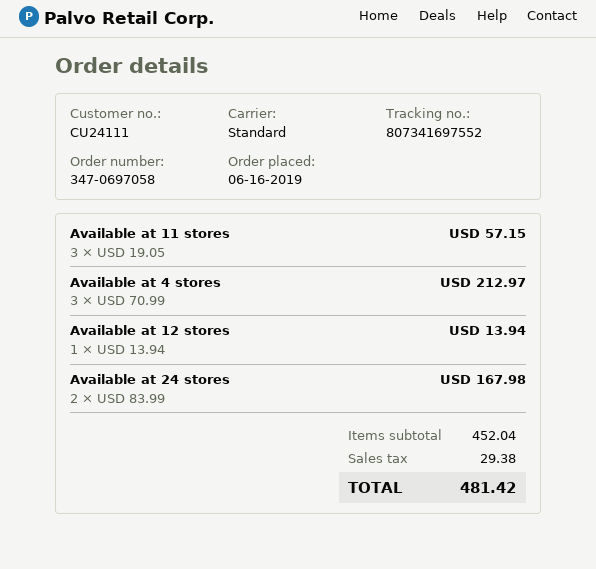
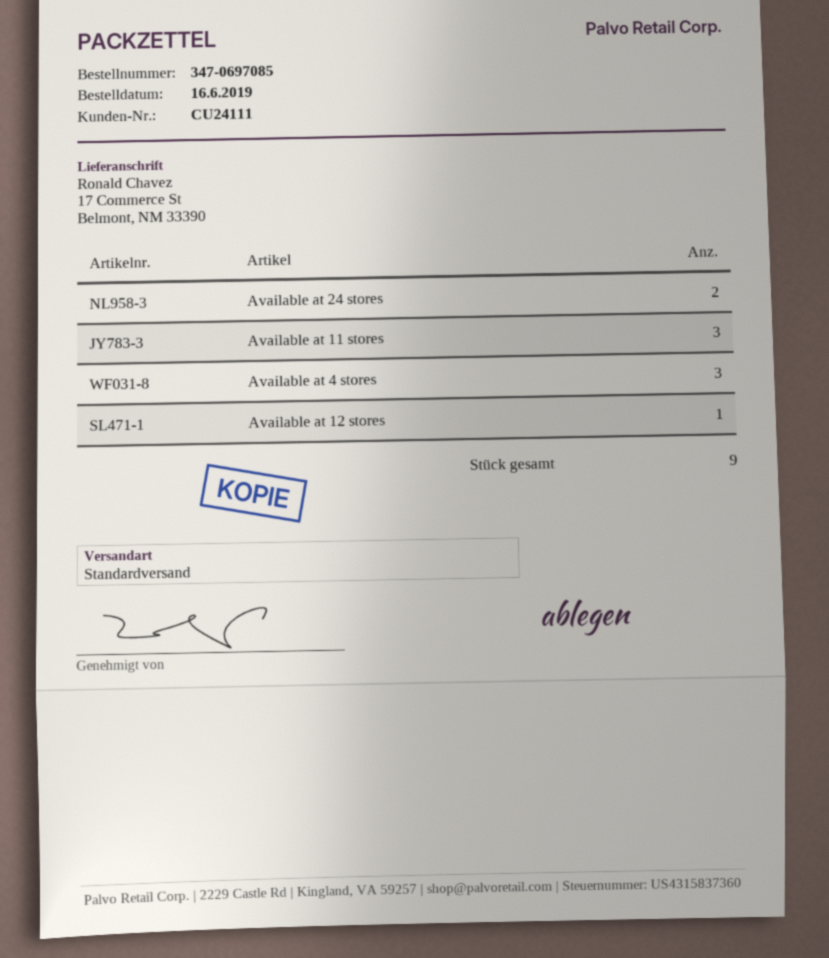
order number: 347-0697058 -> 347-0697085

